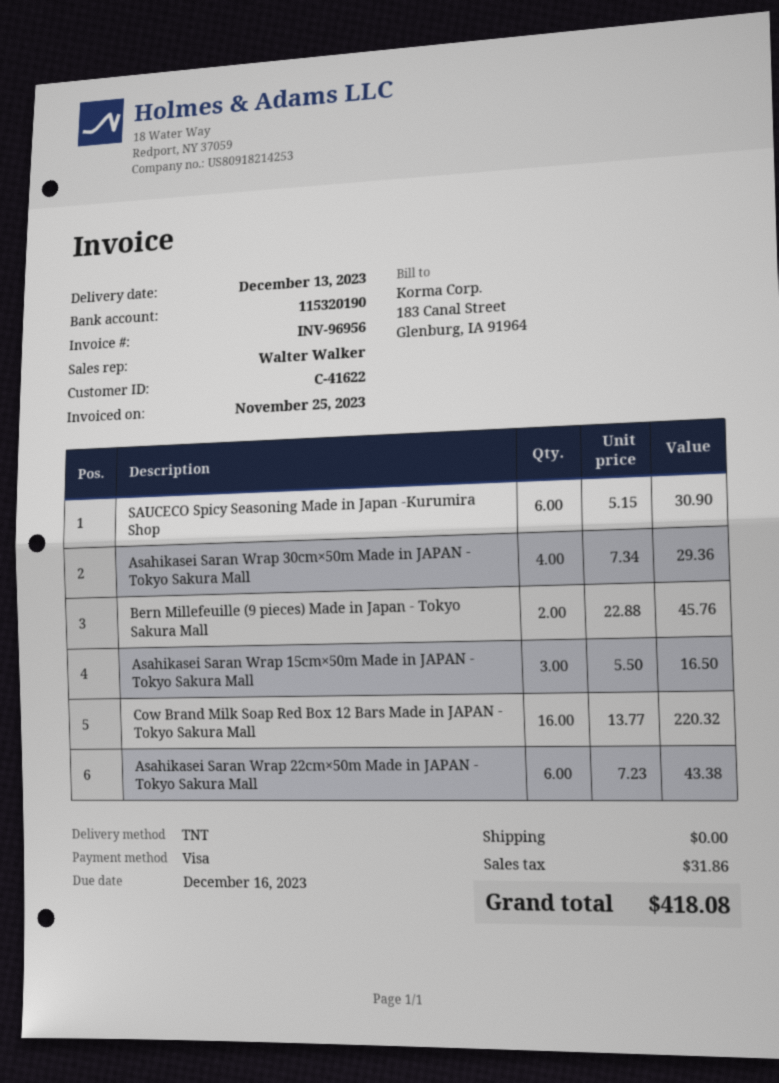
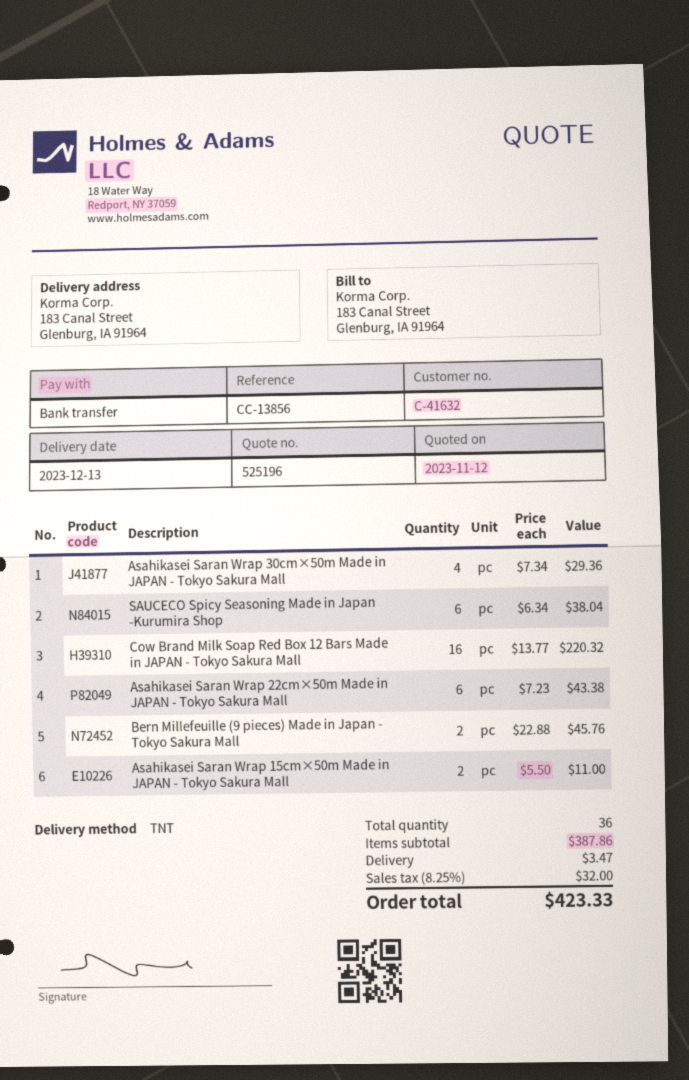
customer number: C-41622 -> C-41632
payment method: Visa -> bank transfer
SAUCECO Spicy Seasoning Made in Japan -Kurumira Shop: 6 x 5.15 = 30.90 -> 6 x 6.34 = 38.04
Asahikasei Saran Wrap 15cm×50m Made in JAPAN - Tokyo Sakura Mall: 3 x 5.50 = 16.50 -> 2 x 5.50 = 11.00
shipping: 0.00 -> 3.47
tax: 31.86 -> 32.00
total: 418.08 -> 423.33

